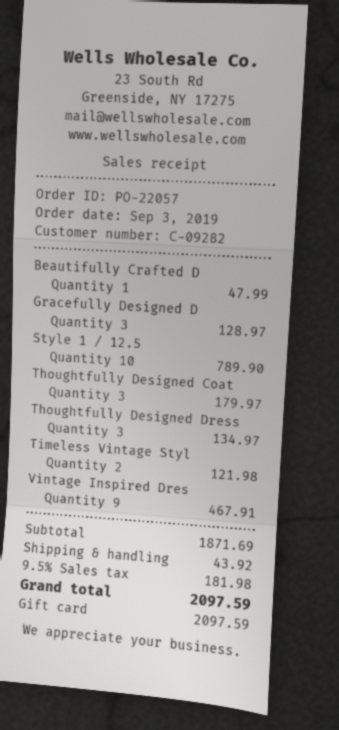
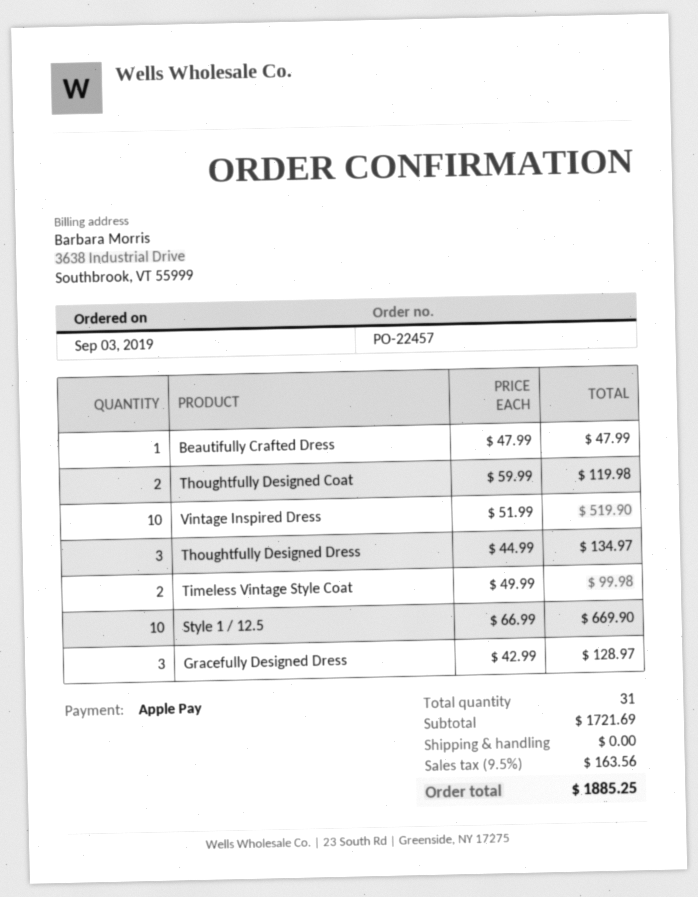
order number: PO-22057 -> PO-22457
payment method: gift card -> Apple Pay
Style 1 / 12.5: 10 for 789.90 -> 10 for 669.90
Thoughtfully Designed Coat: 3 for 179.97 -> 2 for 119.98
Timeless Vintage Styl: 2 for 121.98 -> 2 for 99.98
Vintage Inspired Dres: 9 for 467.91 -> 10 for 519.90
subtotal: 1871.69 -> 1721.69
shipping: 43.92 -> 0.00
tax: 9.5% = 181.98 -> 9.5% = 163.56
total: 2097.59 -> 1885.25

